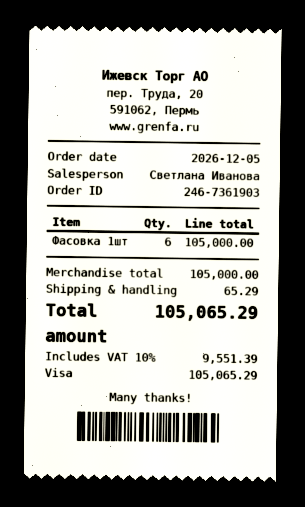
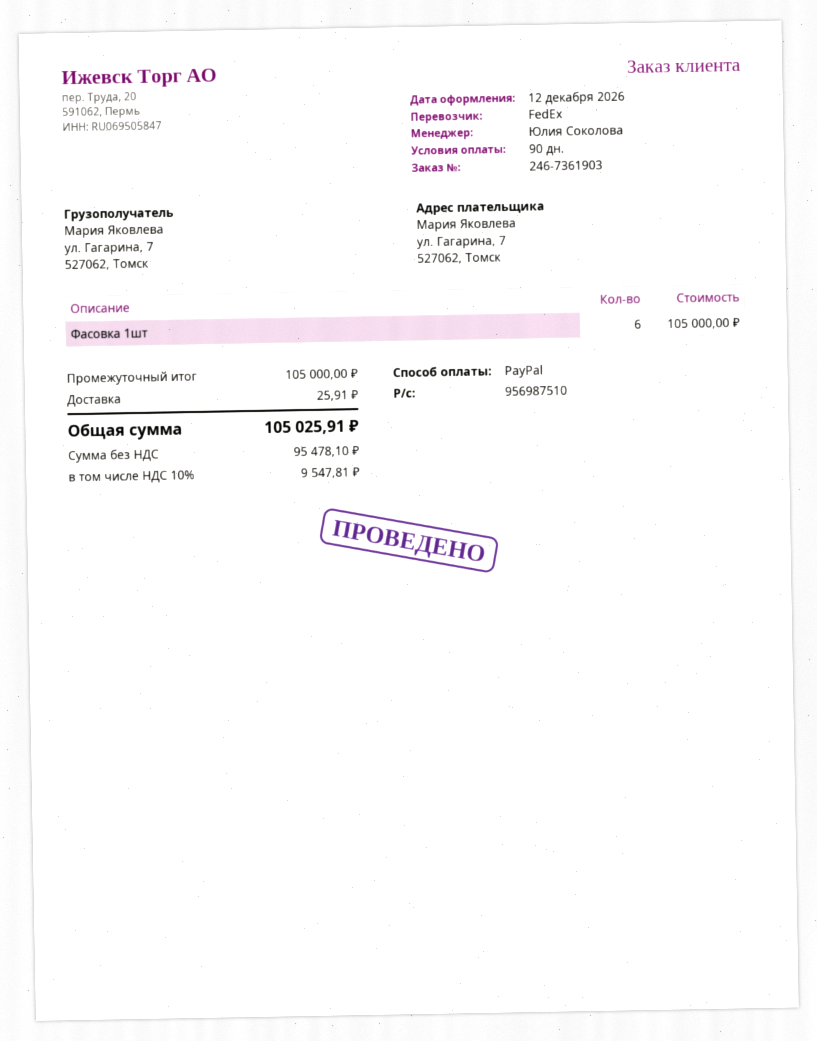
order date: 2026-12-05 -> 2026-12-12
sales rep: Светлана Иванова -> Юлия Соколова
payment method: Visa -> PayPal
shipping: 65.29 -> 25.91
tax: 10% = 9551.39 -> 10% = 9547.81
total: 105065.29 -> 105025.91

